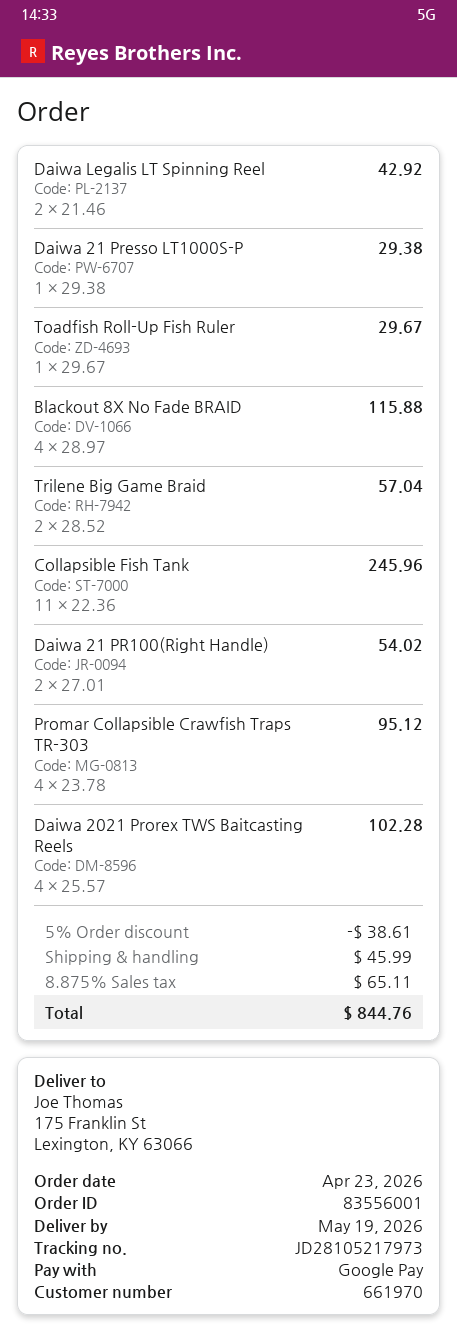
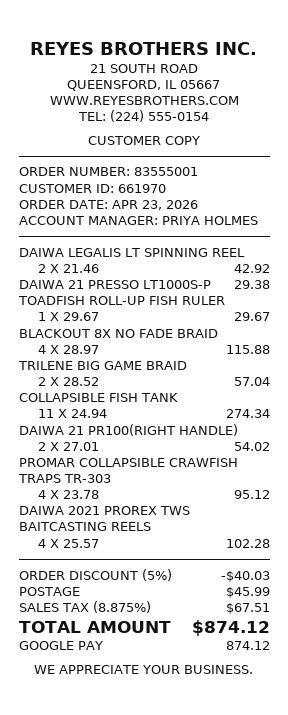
order number: 83556001 -> 83555001
Collapsible Fish Tank: 11 x 22.36 = 245.96 -> 11 x 24.94 = 274.34
discount: 5% = 38.61 -> 5% = 40.03
tax: 8.875% = 65.11 -> 8.875% = 67.51
total: 844.76 -> 874.12

